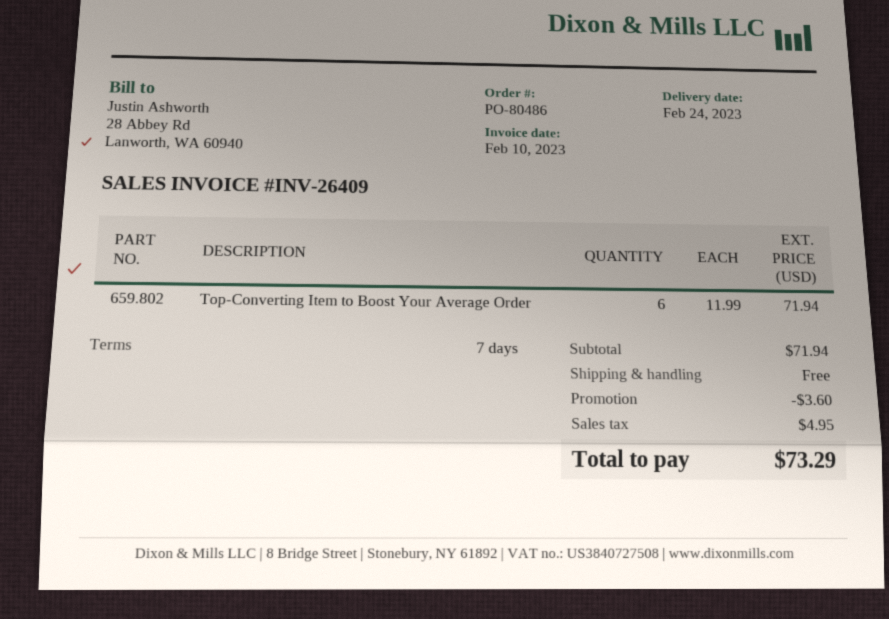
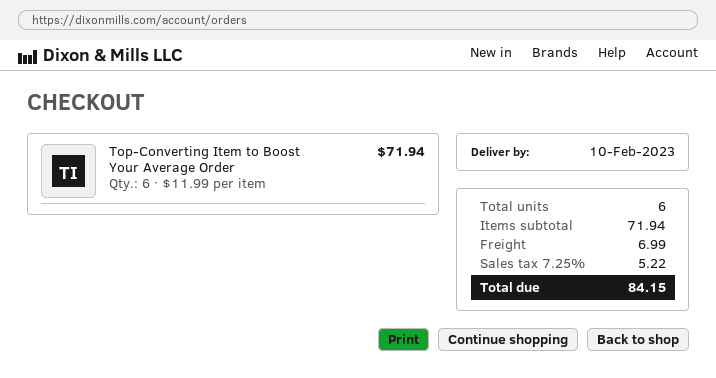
delivery date: 2023-02-24 -> 2023-02-10
discount: 3.60 -> none
shipping: 0.00 -> 6.99
tax: 4.95 -> 5.22
total: 73.29 -> 84.15

